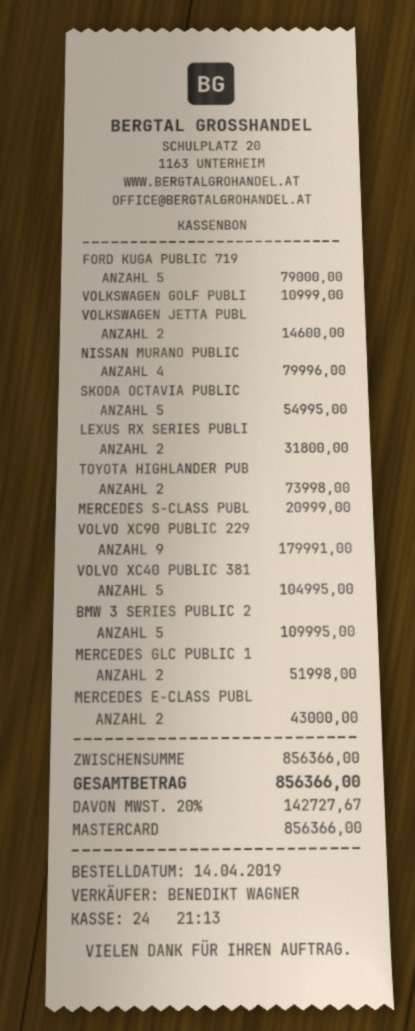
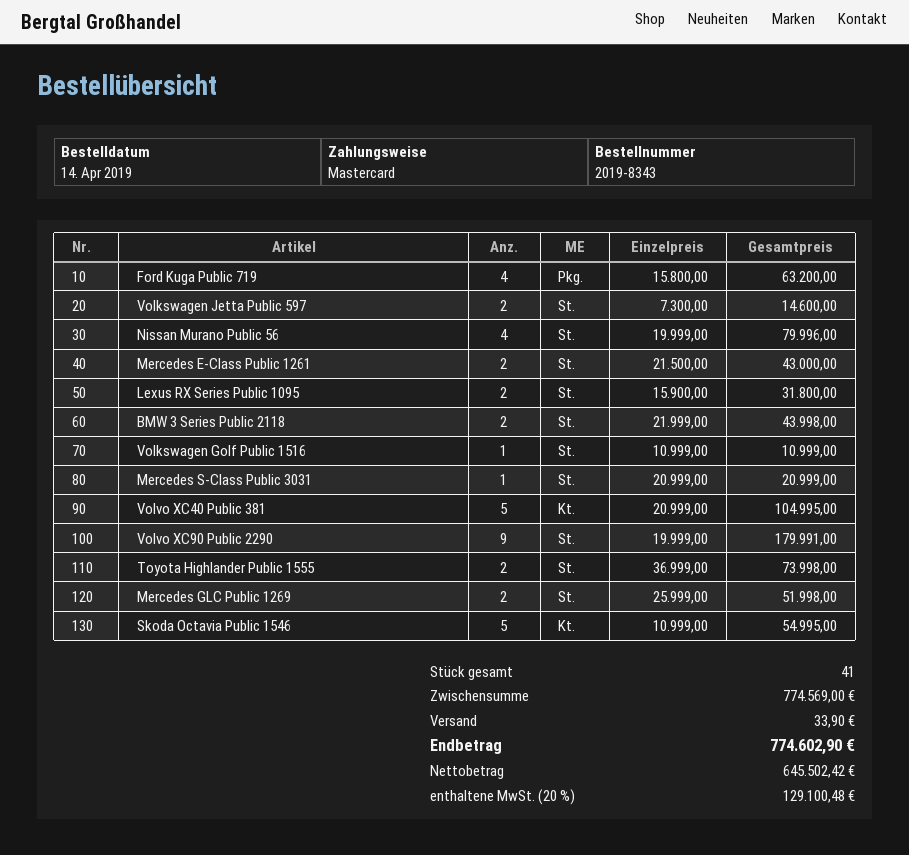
FORD KUGA PUBLIC 719: 5 for 79000.00 -> 4 for 63200.00
BMW 3 SERIES PUBLIC 2: 5 for 109995.00 -> 2 for 43998.00
subtotal: 856366.00 -> 774569.00
shipping: none -> 33.90
tax: 20% = 142727.67 -> 20% = 129100.48
total: 856366.00 -> 774602.90

